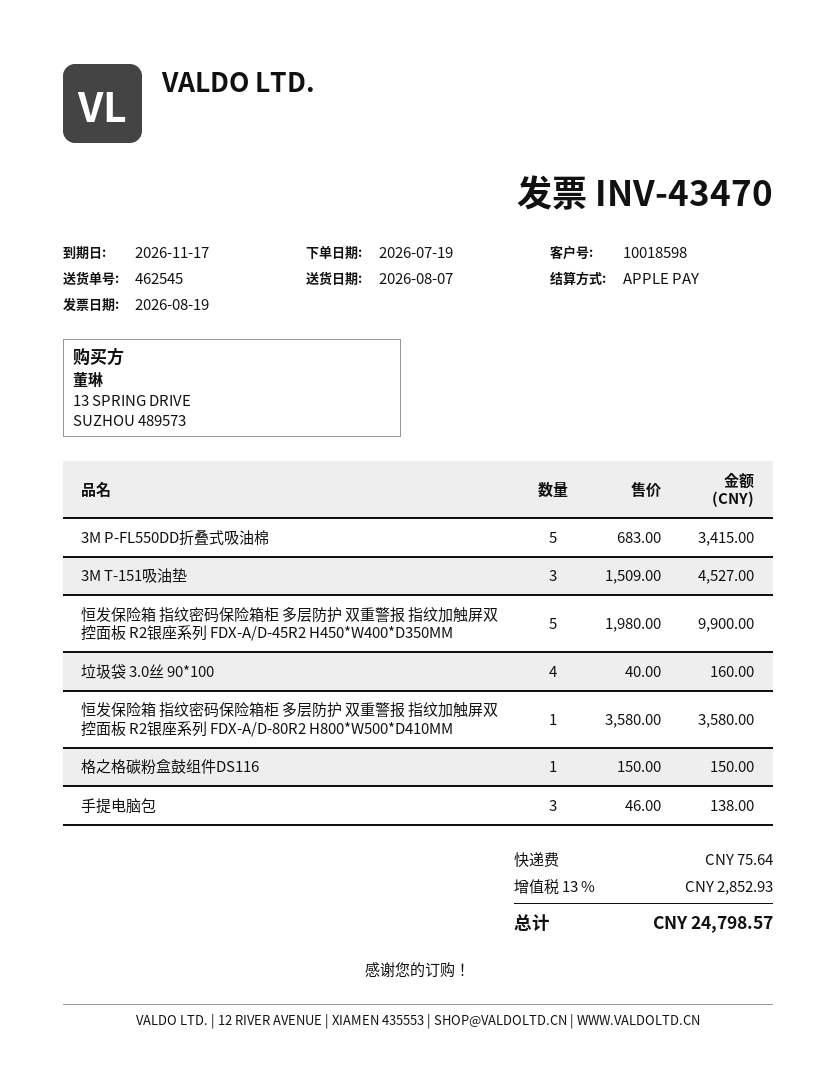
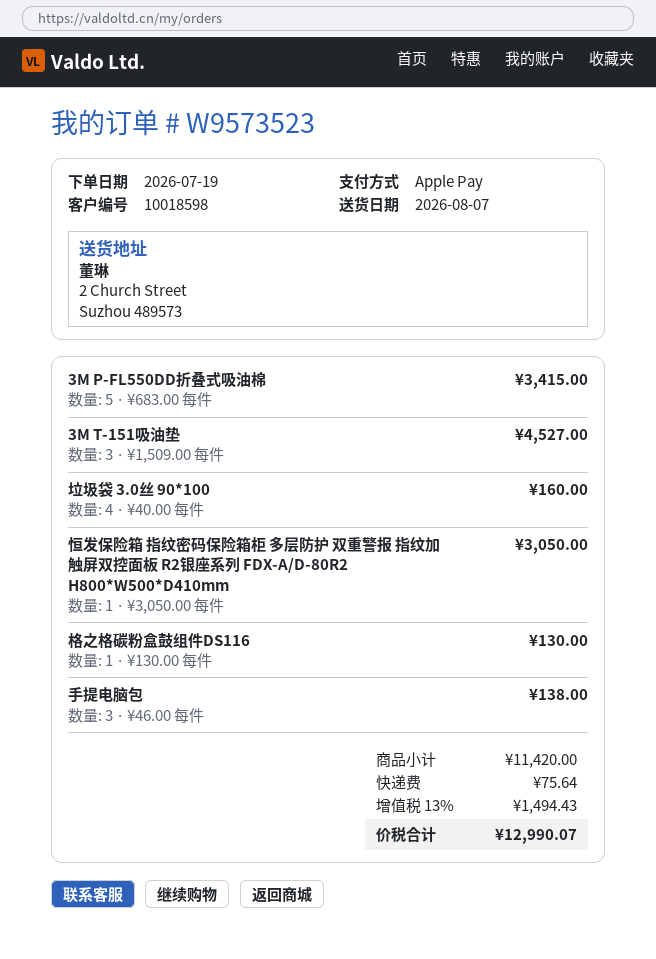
恒发保险箱 指纹密码保险箱柜 多层防护 双重警报 指纹加触屏双控面板 R2银座系列 FDX-A/D-45R2 H450*W400*D350MM: 5 x 1980.00 = 9900.00 -> none
恒发保险箱 指纹密码保险箱柜 多层防护 双重警报 指纹加触屏双控面板 R2银座系列 FDX-A/D-80R2 H800*W500*D410MM: 1 x 3580.00 = 3580.00 -> 1 x 3050.00 = 3050.00
格之格碳粉盒鼓组件DS116: 1 x 150.00 = 150.00 -> 1 x 130.00 = 130.00
tax: 13% = 2852.93 -> 13% = 1494.43
total: 24798.57 -> 12990.07

